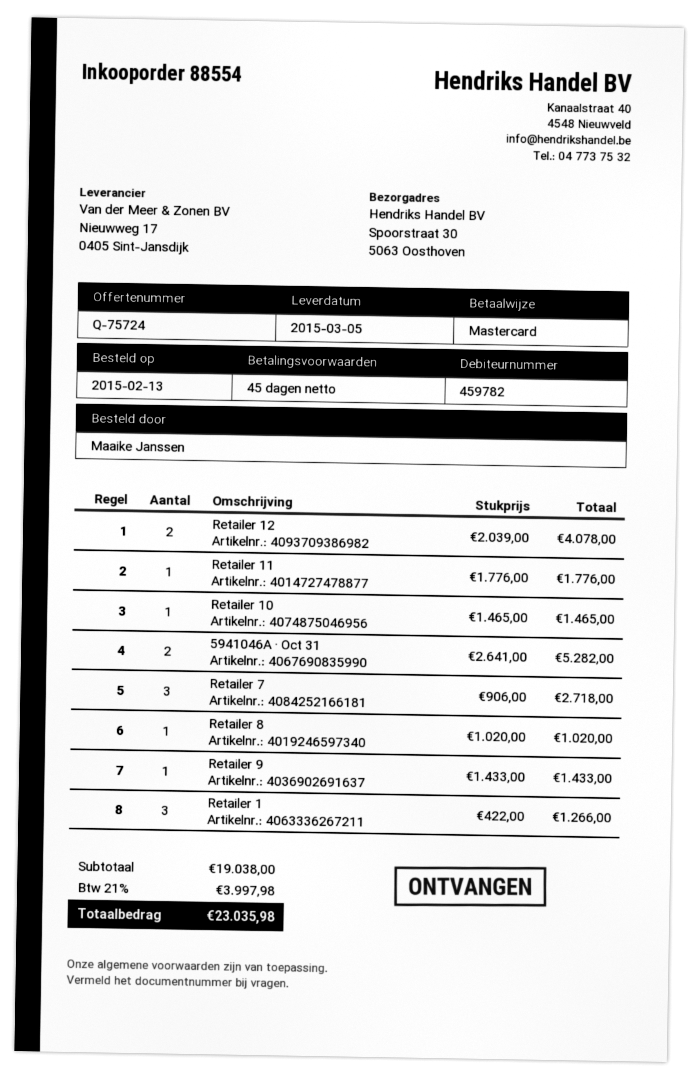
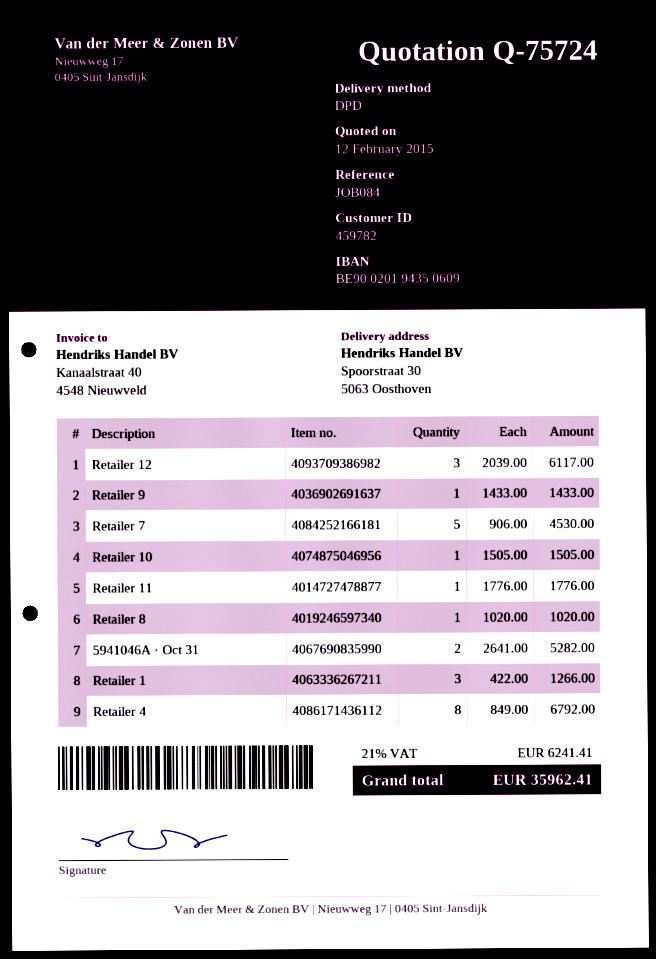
Retailer 12: 2 x 2039.00 = 4078.00 -> 3 x 2039.00 = 6117.00
Retailer 10: 1 x 1465.00 = 1465.00 -> 1 x 1505.00 = 1505.00
Retailer 7: 3 x 906.00 = 2718.00 -> 5 x 906.00 = 4530.00
Retailer 4: none -> 8 x 849.00 = 6792.00
tax: 21% = 3997.98 -> 21% = 6241.41
total: 23035.98 -> 35962.41

